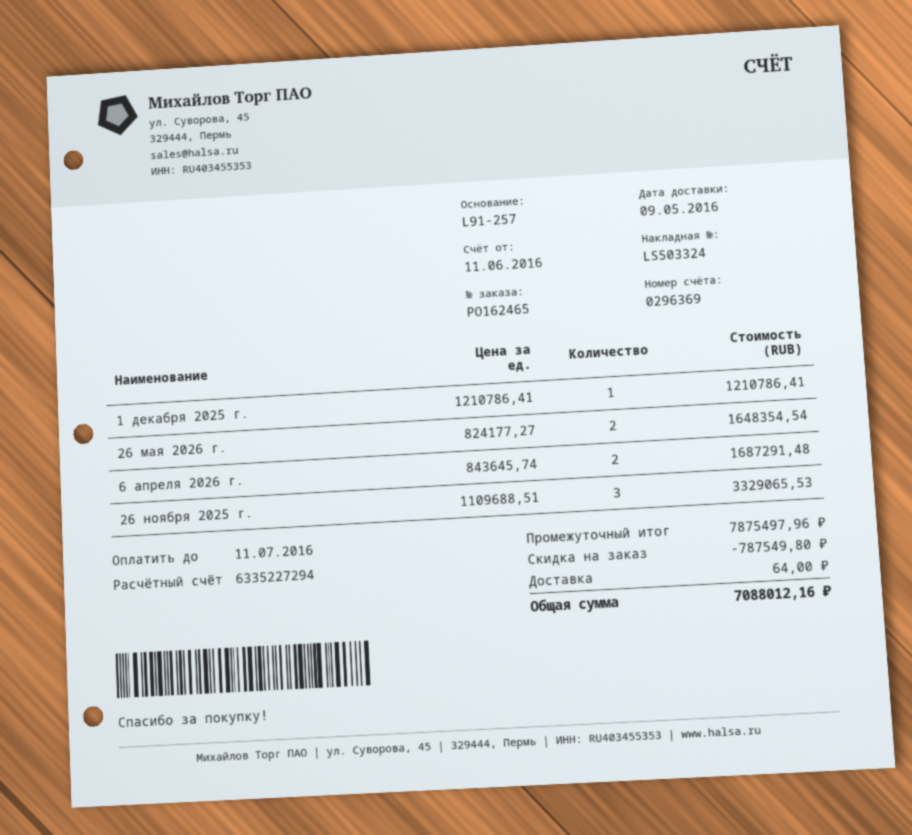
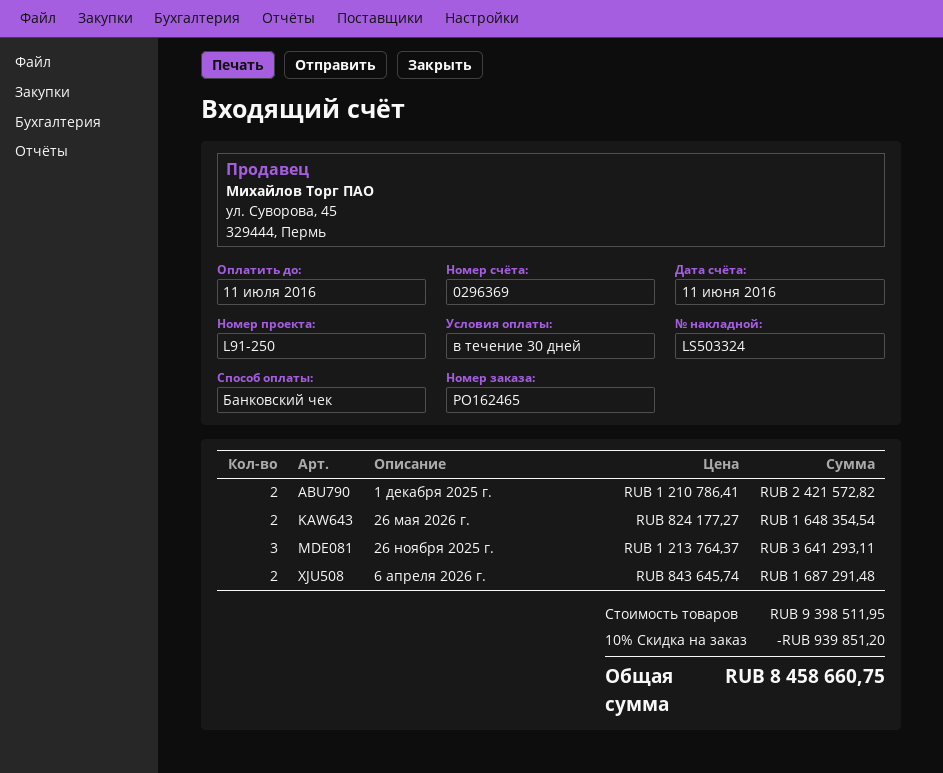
reference: L91-257 -> L91-250
1 декабря 2025 г.: 1 x 1210786.41 = 1210786.41 -> 2 x 1210786.41 = 2421572.82
26 ноября 2025 г.: 3 x 1109688.51 = 3329065.53 -> 3 x 1213764.37 = 3641293.11
subtotal: 7875497.96 -> 9398511.95
discount: 787549.80 -> 939851.20
shipping: 64.00 -> none
total: 7088012.16 -> 8458660.75

